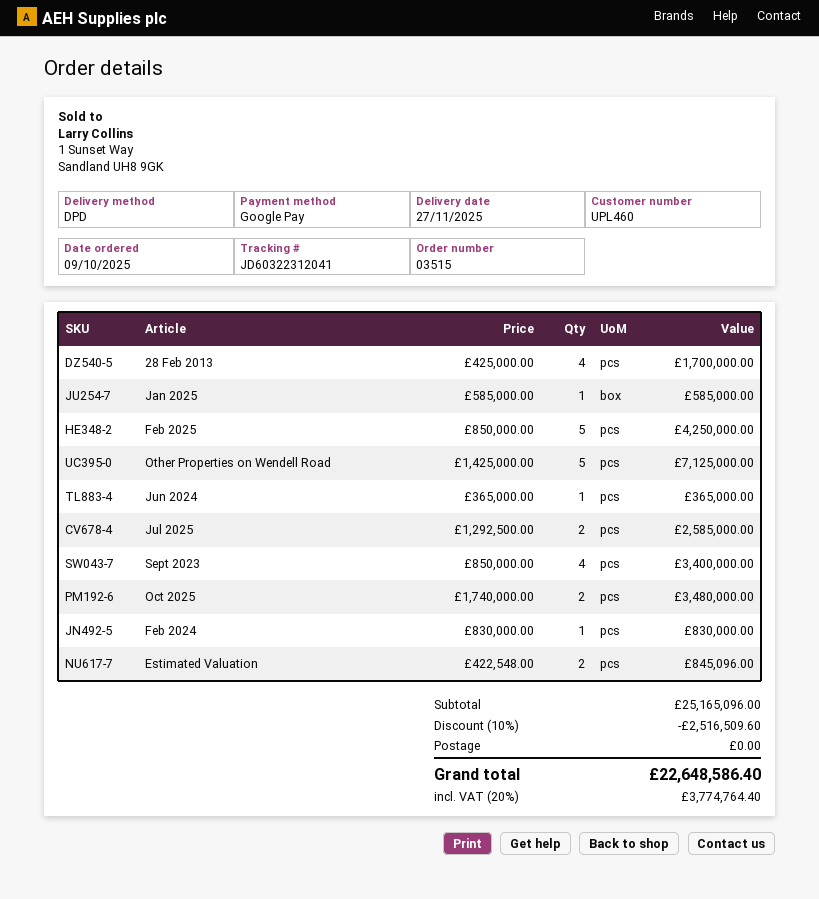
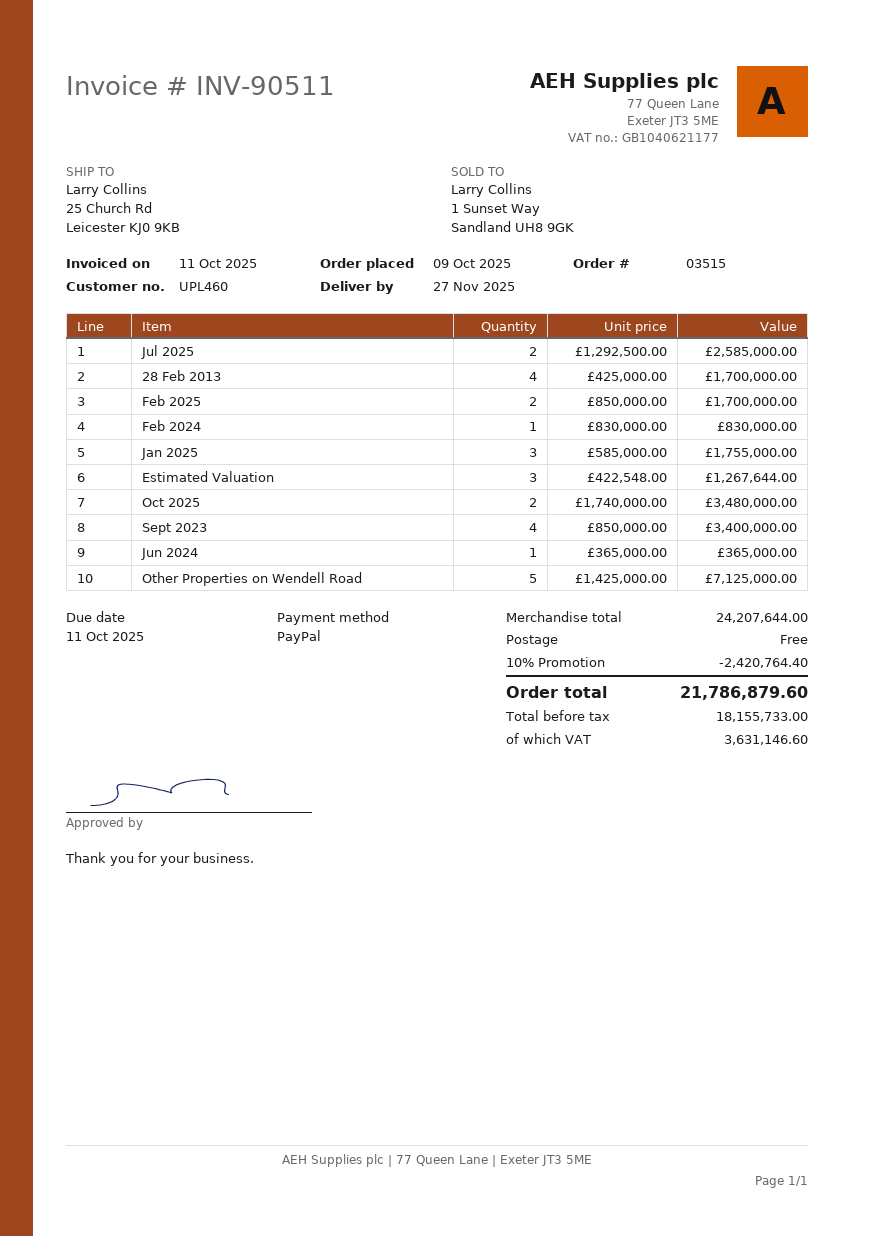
payment method: Google Pay -> PayPal
Jan 2025: 1 x 585000.00 = 585000.00 -> 3 x 585000.00 = 1755000.00
Feb 2025: 5 x 850000.00 = 4250000.00 -> 2 x 850000.00 = 1700000.00
Estimated Valuation: 2 x 422548.00 = 845096.00 -> 3 x 422548.00 = 1267644.00
subtotal: 25165096.00 -> 24207644.00
discount: 10% = 2516509.60 -> 10% = 2420764.40
tax: 3774764.40 -> 3631146.60
total: 22648586.40 -> 21786879.60

